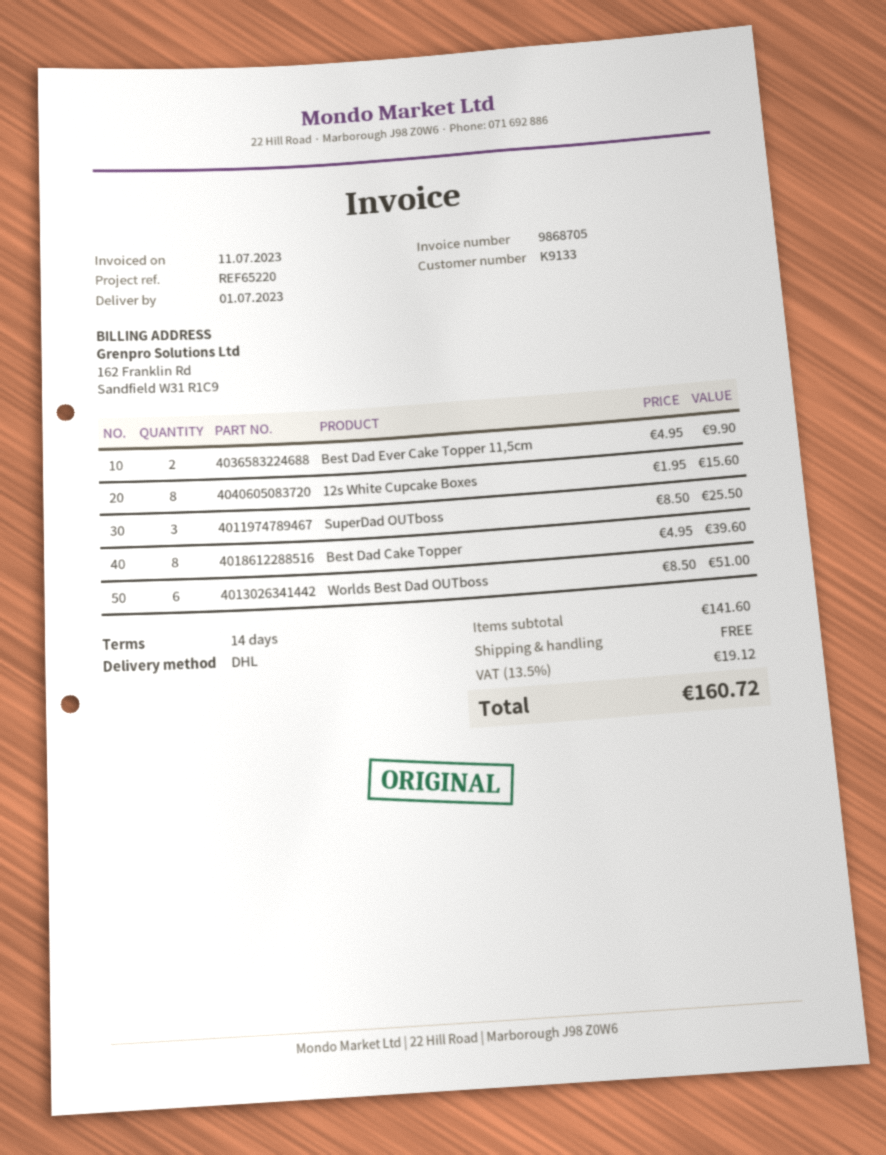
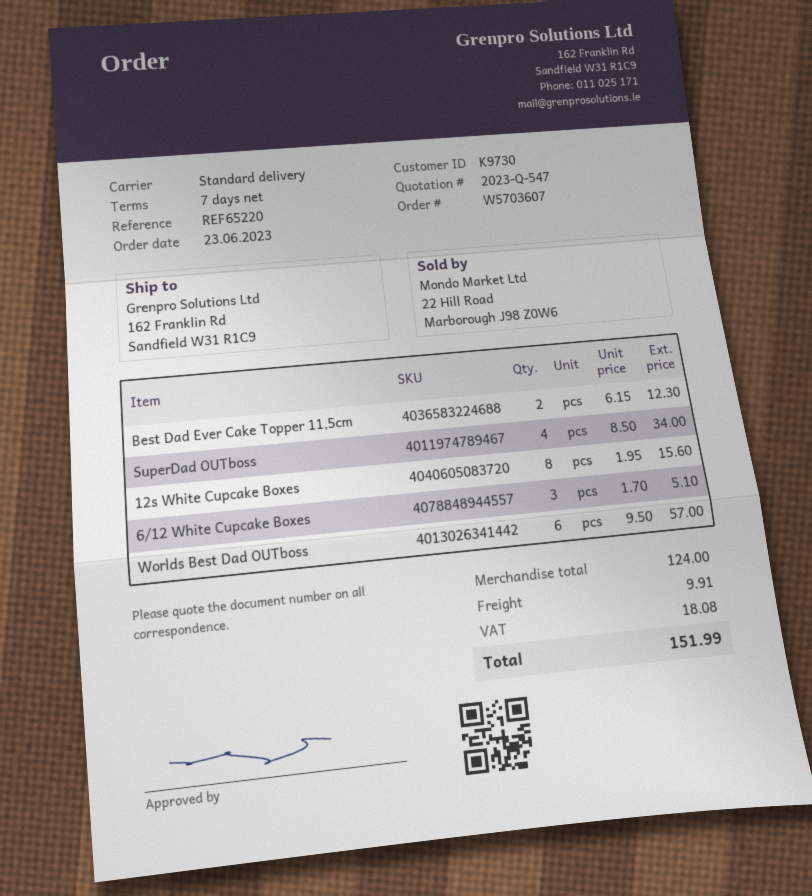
payment terms: 14 days -> 7 days
customer number: K9133 -> K9730
shipping method: DHL -> standard
Best Dad Ever Cake Topper 11,5cm: 2 x 4.95 = 9.90 -> 2 x 6.15 = 12.30
SuperDad OUTboss: 3 x 8.50 = 25.50 -> 4 x 8.50 = 34.00
Best Dad Cake Topper: 8 x 4.95 = 39.60 -> none
Worlds Best Dad OUTboss: 6 x 8.50 = 51.00 -> 6 x 9.50 = 57.00
6/12 White Cupcake Boxes: none -> 3 x 1.70 = 5.10
subtotal: 141.60 -> 124.00
shipping: 0.00 -> 9.91
tax: 19.12 -> 18.08
total: 160.72 -> 151.99

